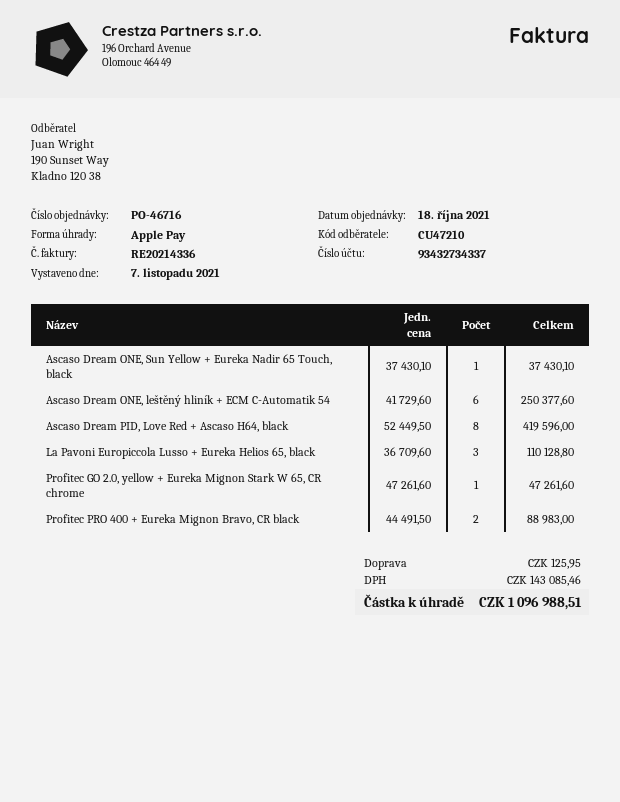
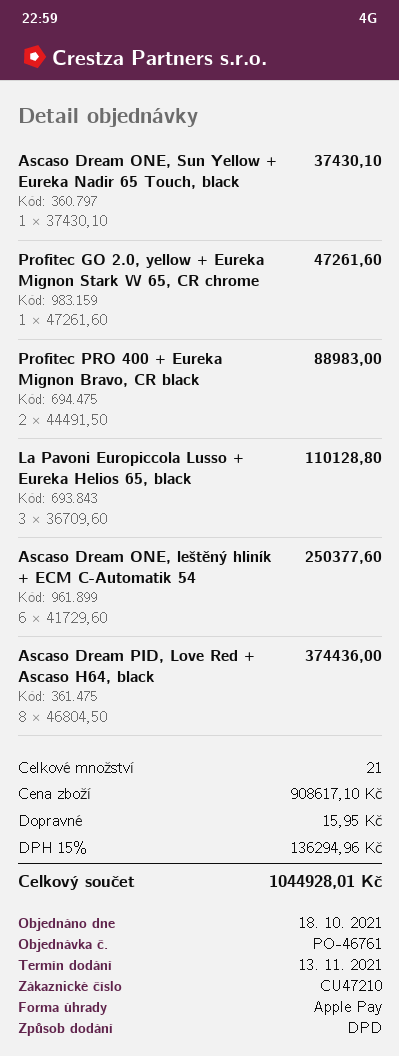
order number: PO-46716 -> PO-46761
Ascaso Dream PID, Love Red + Ascaso H64, black: 8 x 52449.50 = 419596.00 -> 8 x 46804.50 = 374436.00
shipping: 125.95 -> 15.95
tax: 143085.46 -> 136294.96
total: 1096988.51 -> 1044928.01

